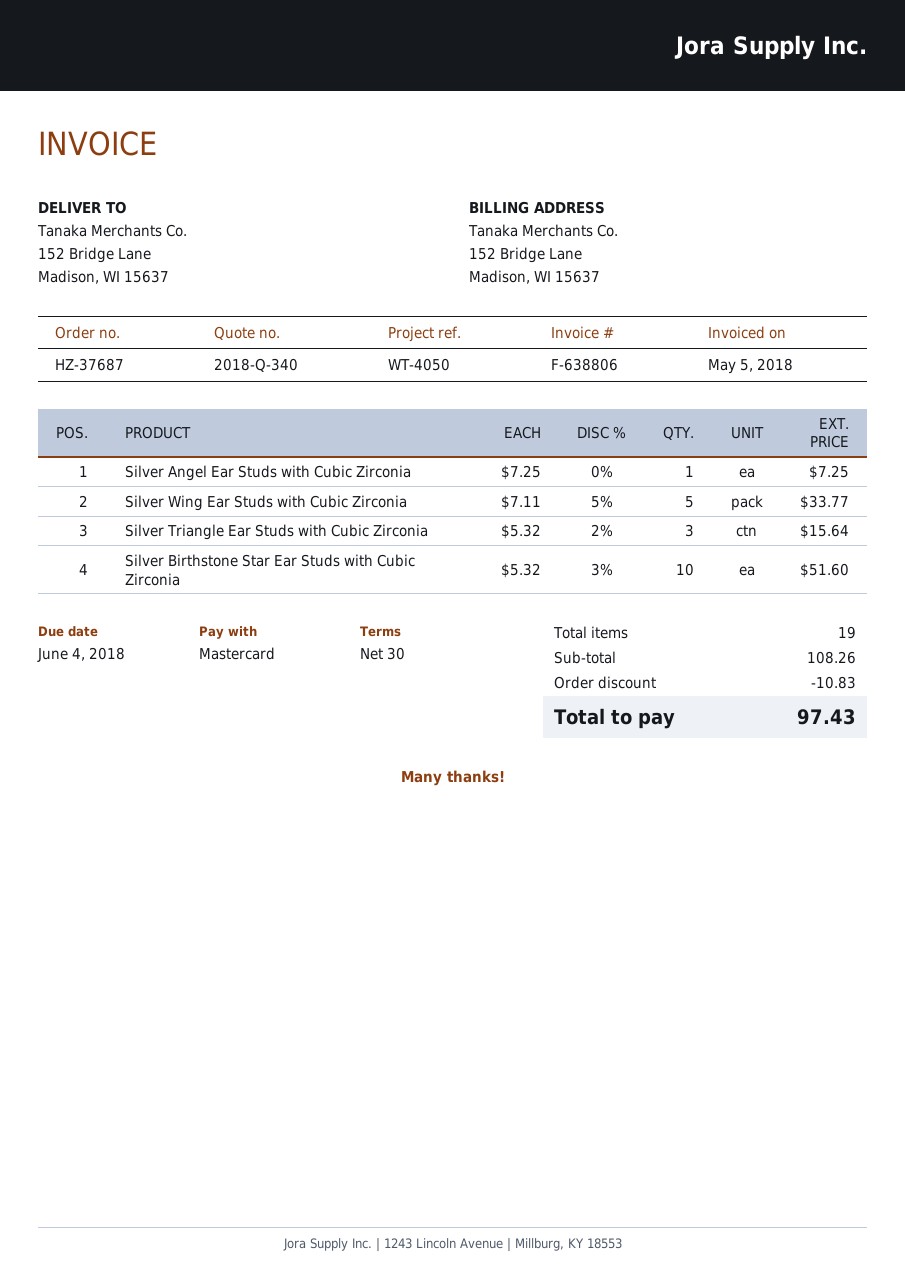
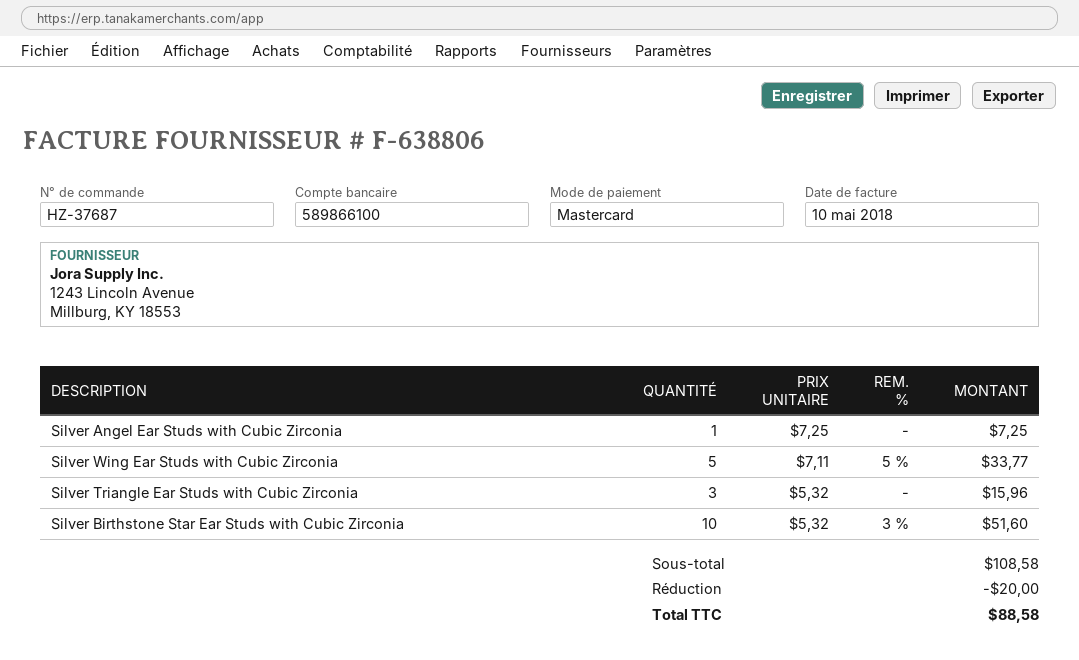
invoice date: 2018-05-05 -> 2018-05-10
Silver Triangle Ear Studs with Cubic Zirconia: 3 x 5.32 - 2% = 15.64 -> 3 x 5.32 = 15.96
subtotal: 108.26 -> 108.58
discount: 10.83 -> 20.00
total: 97.43 -> 88.58

